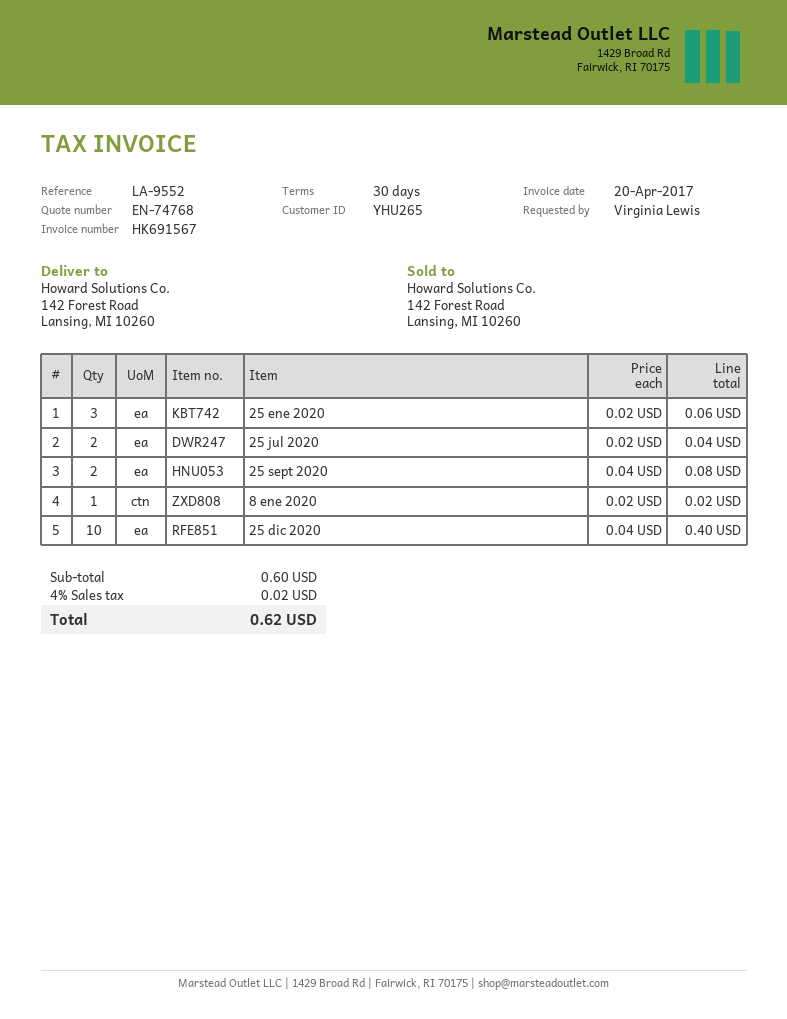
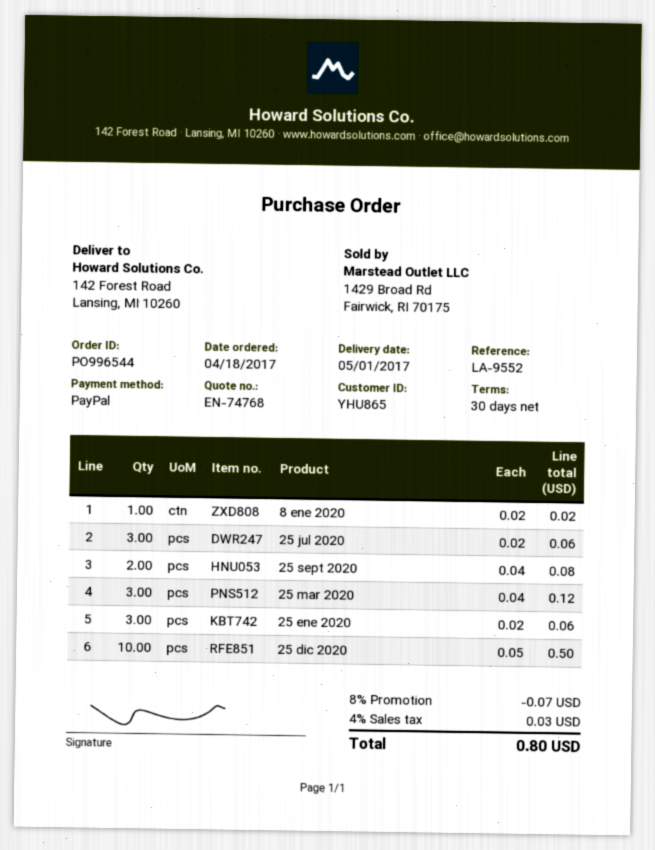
customer number: YHU265 -> YHU865
25 jul 2020: 2 x 0.02 = 0.04 -> 3 x 0.02 = 0.06
25 dic 2020: 10 x 0.04 = 0.40 -> 10 x 0.05 = 0.50
25 mar 2020: none -> 3 x 0.04 = 0.12
discount: none -> 8% = 0.07
tax: 4% = 0.02 -> 4% = 0.03
total: 0.62 -> 0.80

